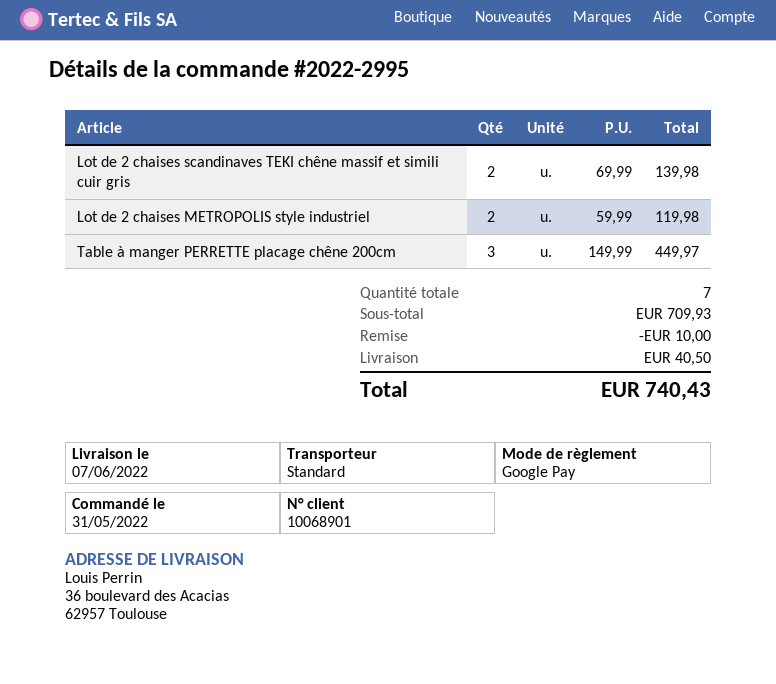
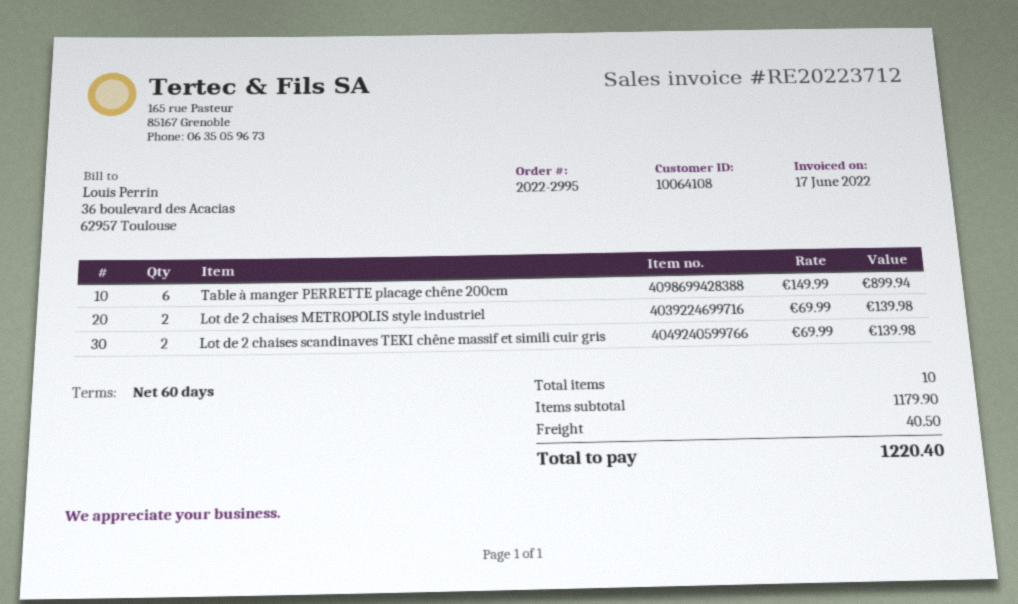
customer number: 10068901 -> 10064108
Lot de 2 chaises METROPOLIS style industriel: 2 x 59.99 = 119.98 -> 2 x 69.99 = 139.98
Table à manger PERRETTE placage chêne 200cm: 3 x 149.99 = 449.97 -> 6 x 149.99 = 899.94
total quantity: 7 -> 10
subtotal: 709.93 -> 1179.90
discount: 10.00 -> none
total: 740.43 -> 1220.40

